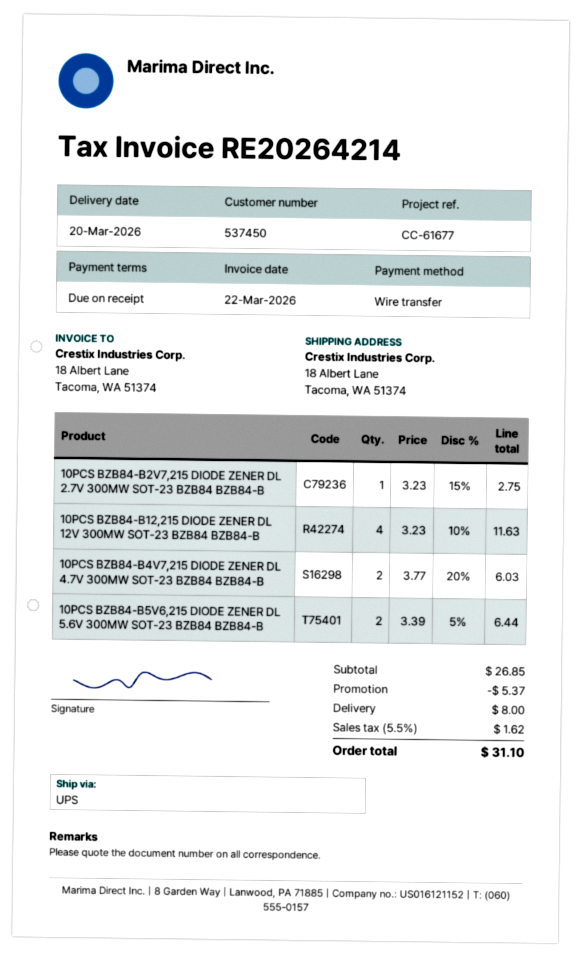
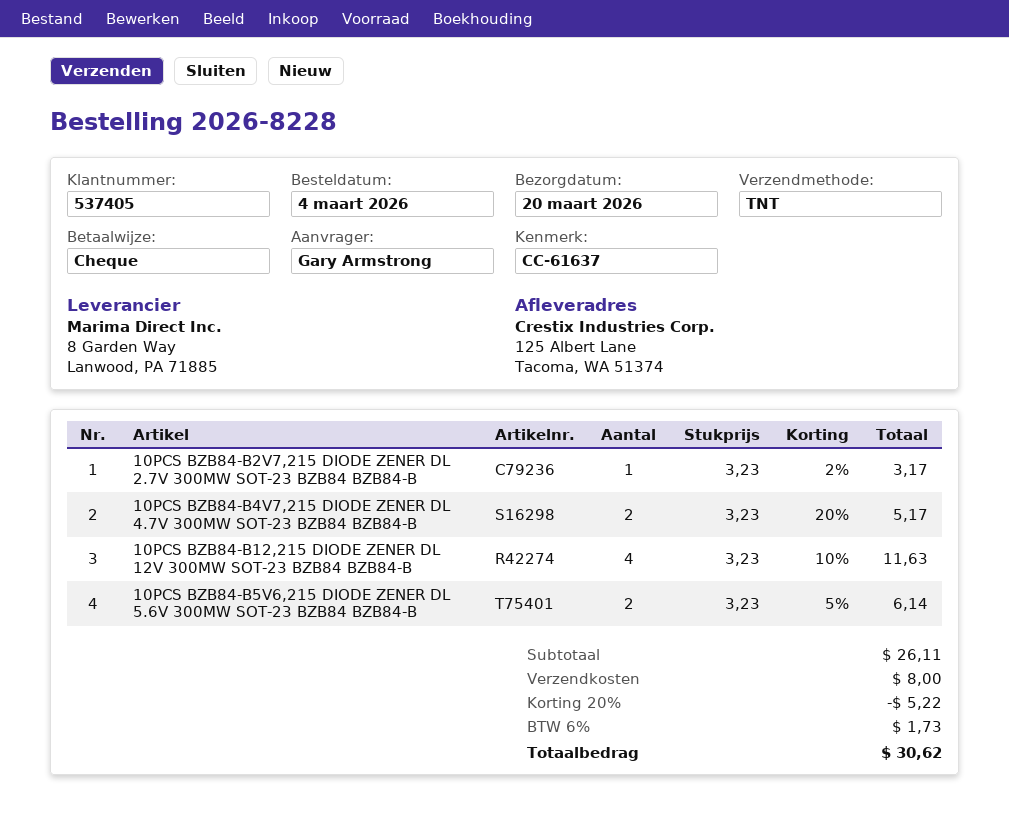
customer number: 537450 -> 537405
reference: CC-61677 -> CC-61637
payment method: bank transfer -> cheque
shipping method: UPS -> TNT
ship to: 18 Albert Lane, Tacoma, WA 51374 -> 125 Albert Lane, Tacoma, WA 51374
10PCS BZB84-B2V7,215 DIODE ZENER DL 2.7V 300MW SOT-23 BZB84 BZB84-B: 1 x 3.23 - 15% = 2.75 -> 1 x 3.23 - 2% = 3.17
10PCS BZB84-B4V7,215 DIODE ZENER DL 4.7V 300MW SOT-23 BZB84 BZB84-B: 2 x 3.77 - 20% = 6.03 -> 2 x 3.23 - 20% = 5.17
10PCS BZB84-B5V6,215 DIODE ZENER DL 5.6V 300MW SOT-23 BZB84 BZB84-B: 2 x 3.39 - 5% = 6.44 -> 2 x 3.23 - 5% = 6.14
subtotal: 26.85 -> 26.11
discount: 5.37 -> 5.22
tax: 5.5% = 1.62 -> 6% = 1.73
total: 31.10 -> 30.62

